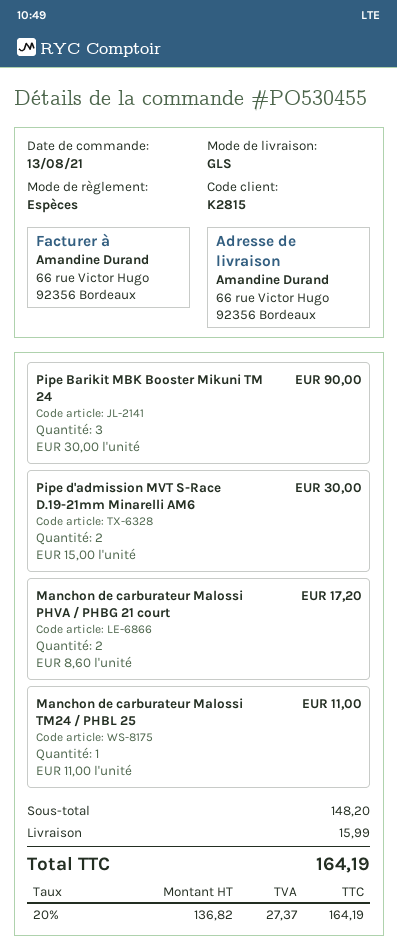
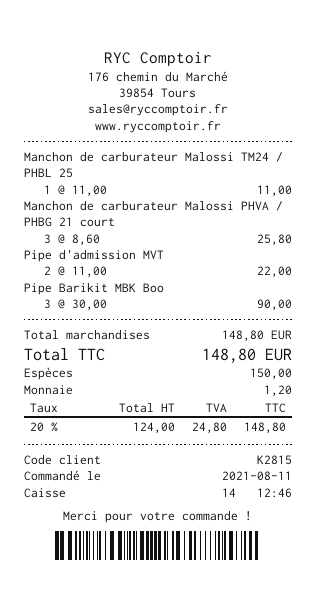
order date: 2021-08-13 -> 2021-08-11
Pipe d'admission MVT S-Race D.19-21mm Minarelli AM6: 2 x 15.00 = 30.00 -> 2 x 11.00 = 22.00
Manchon de carburateur Malossi PHVA / PHBG 21 court: 2 x 8.60 = 17.20 -> 3 x 8.60 = 25.80
subtotal: 148.20 -> 148.80
shipping: 15.99 -> none
net: 136.82 -> 124.00
tax: 20% = 27.37 -> 20% = 24.80
total: 164.19 -> 148.80

